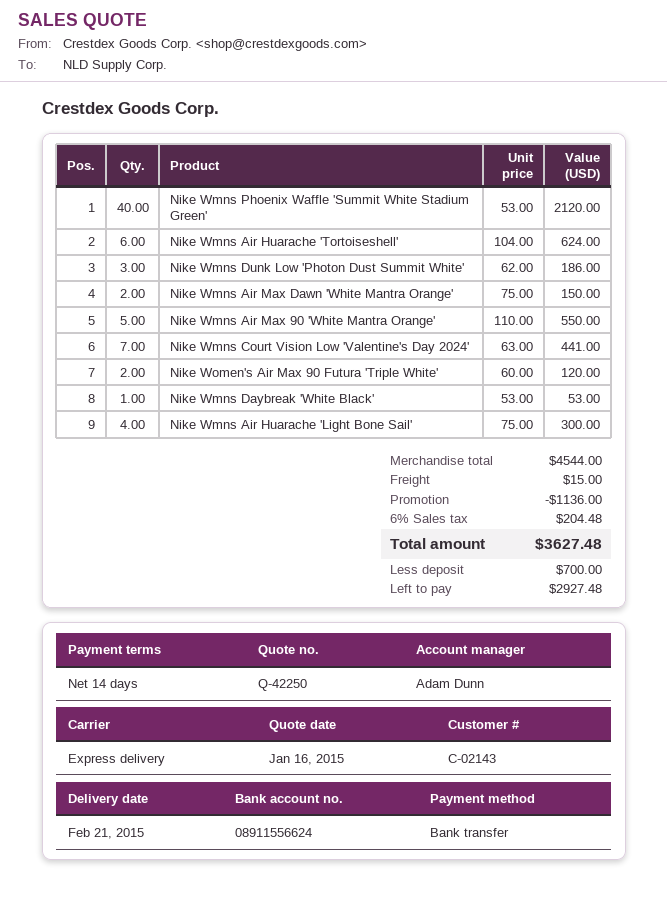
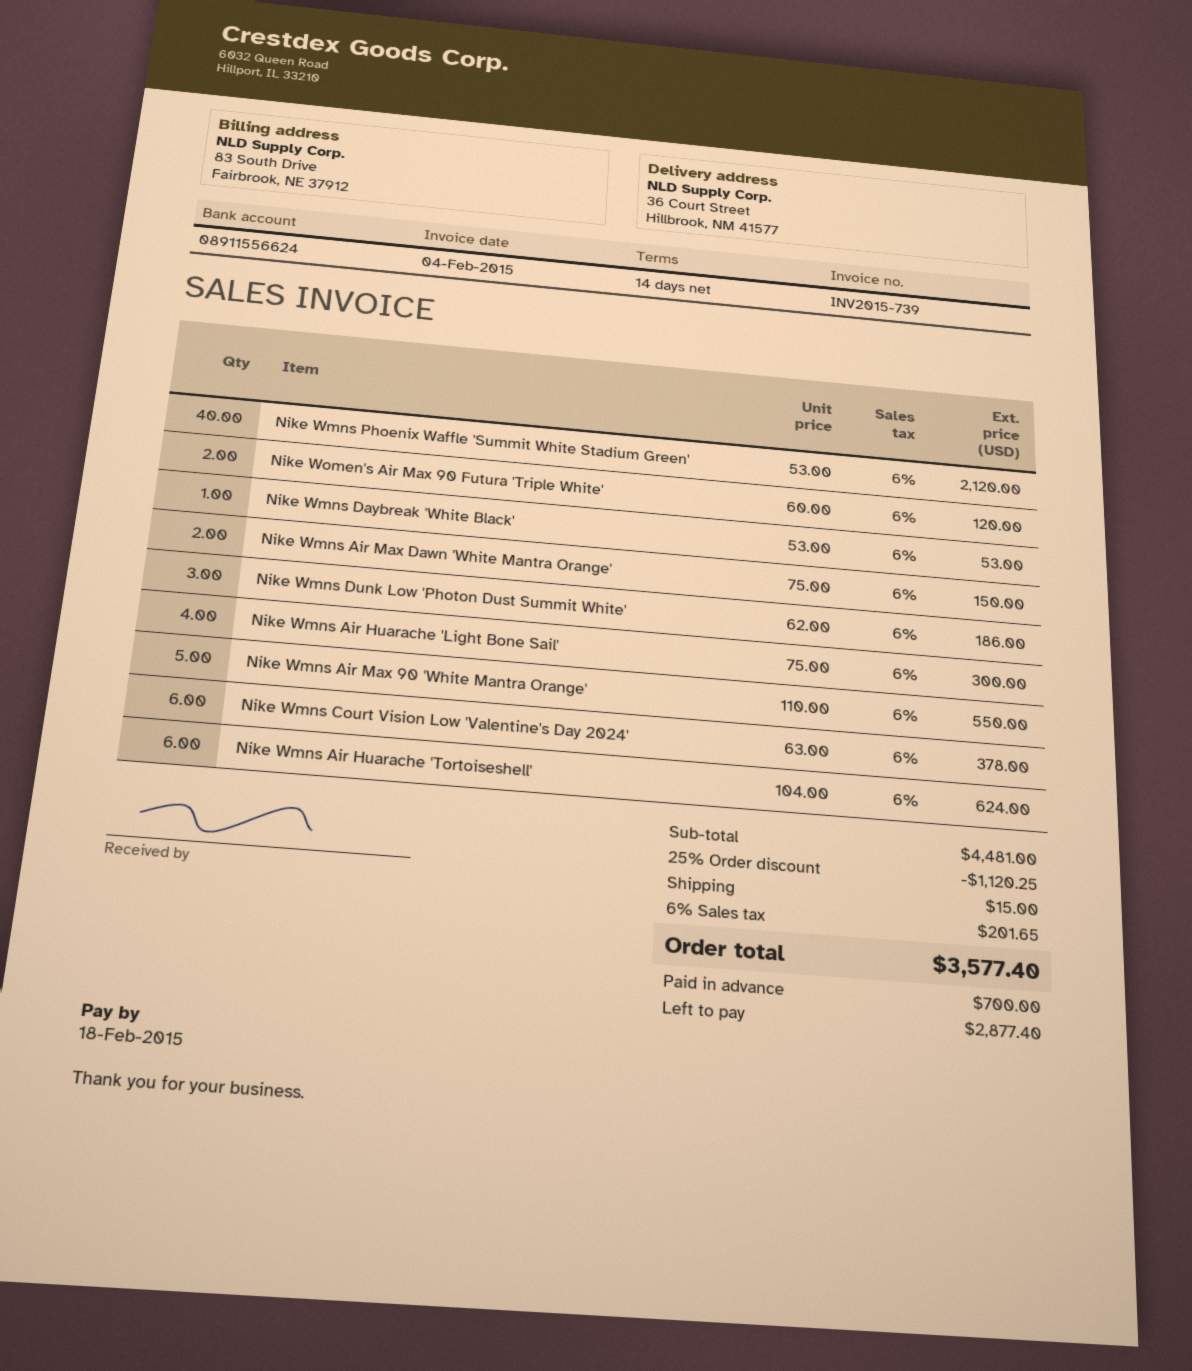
Nike Wmns Court Vision Low 'Valentine's Day 2024': 7 x 63.00 = 441.00 -> 6 x 63.00 = 378.00
subtotal: 4544.00 -> 4481.00
discount: 1136.00 -> 1120.25
tax: 6% = 204.48 -> 6% = 201.65
total: 3627.48 -> 3577.40
balance: 2927.48 -> 2877.40

